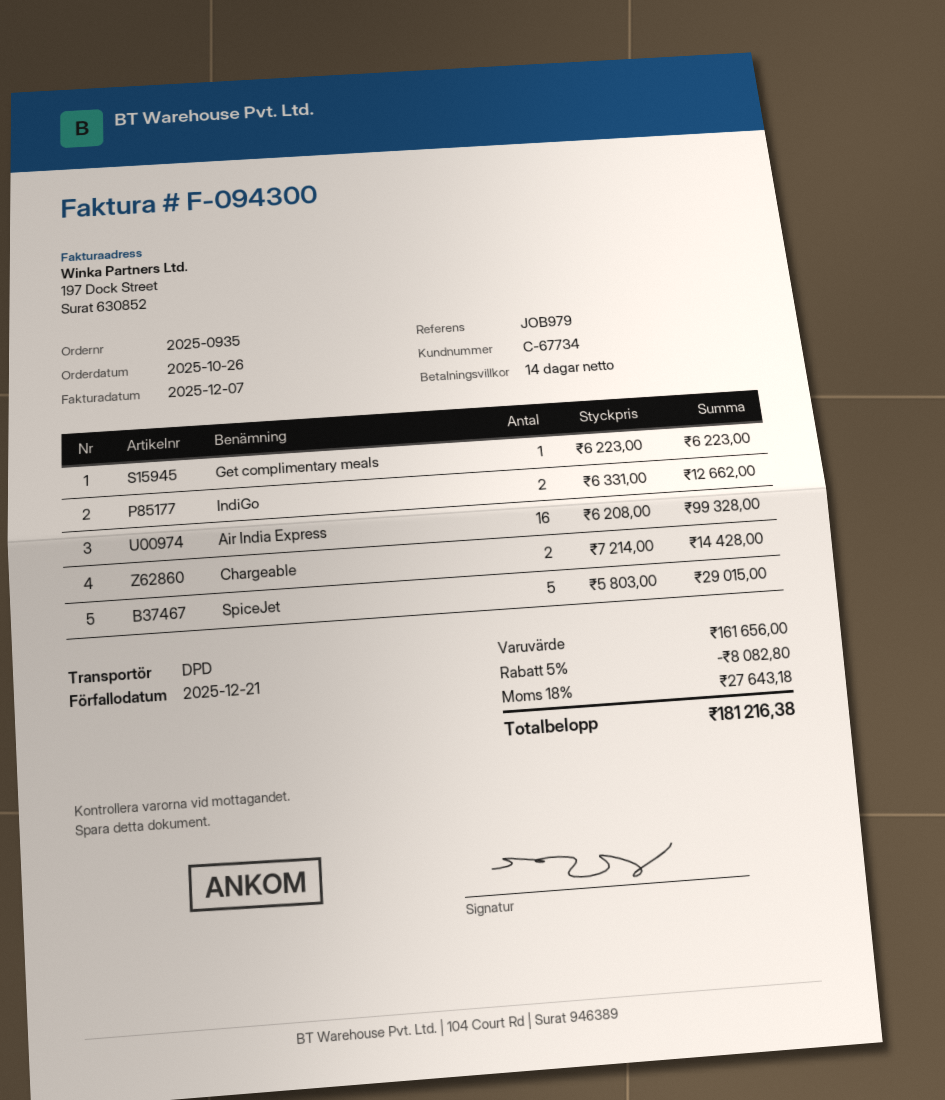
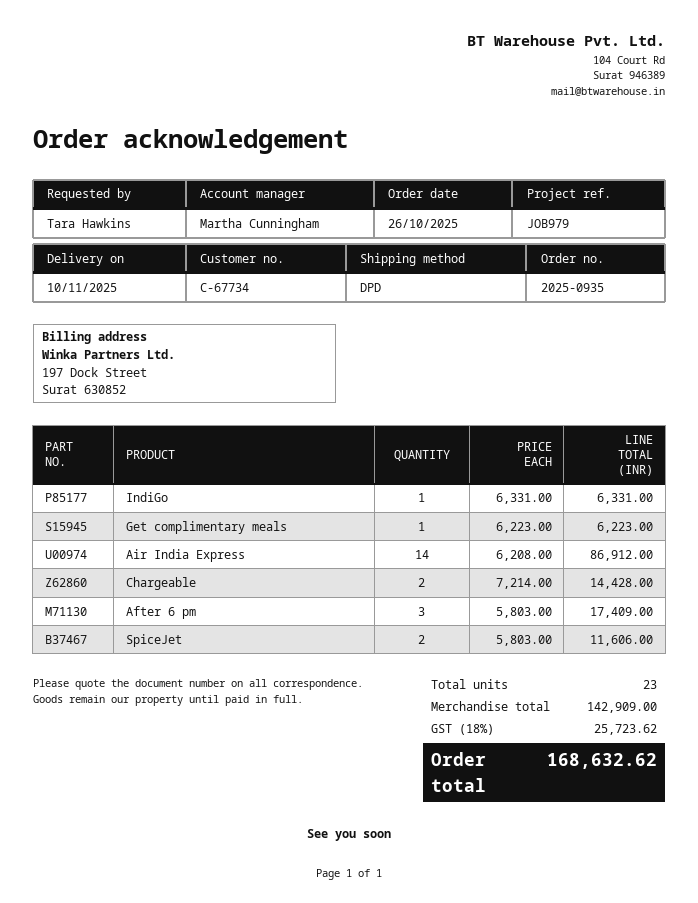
IndiGo: 2 x 6331.00 = 12662.00 -> 1 x 6331.00 = 6331.00
Air India Express: 16 x 6208.00 = 99328.00 -> 14 x 6208.00 = 86912.00
SpiceJet: 5 x 5803.00 = 29015.00 -> 2 x 5803.00 = 11606.00
After 6 pm: none -> 3 x 5803.00 = 17409.00
subtotal: 161656.00 -> 142909.00
discount: 5% = 8082.80 -> none
tax: 18% = 27643.18 -> 18% = 25723.62
total: 181216.38 -> 168632.62

